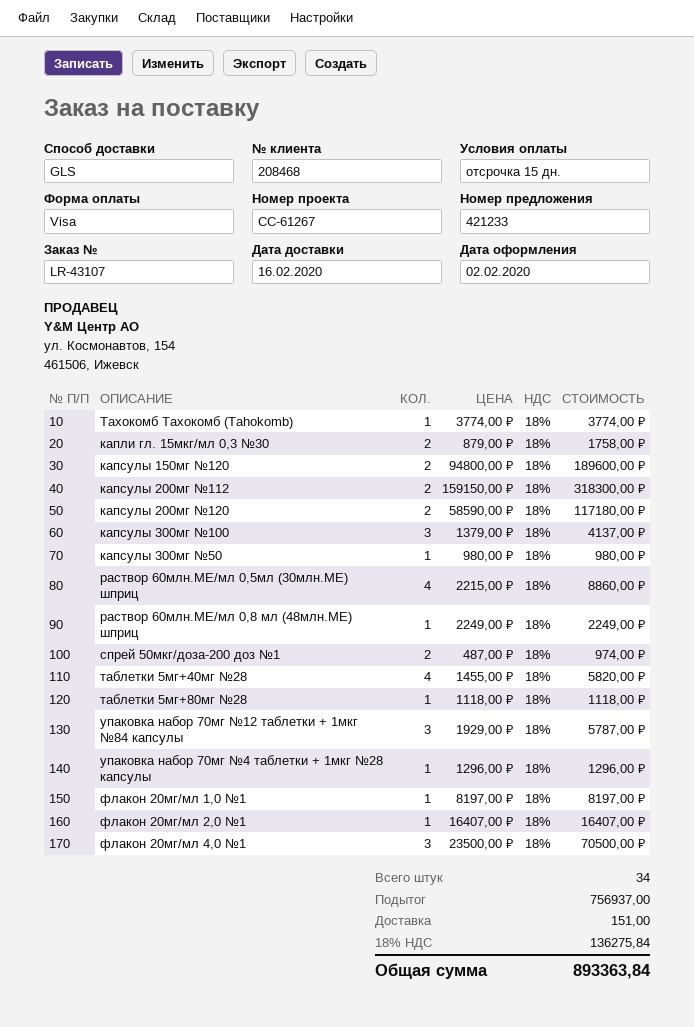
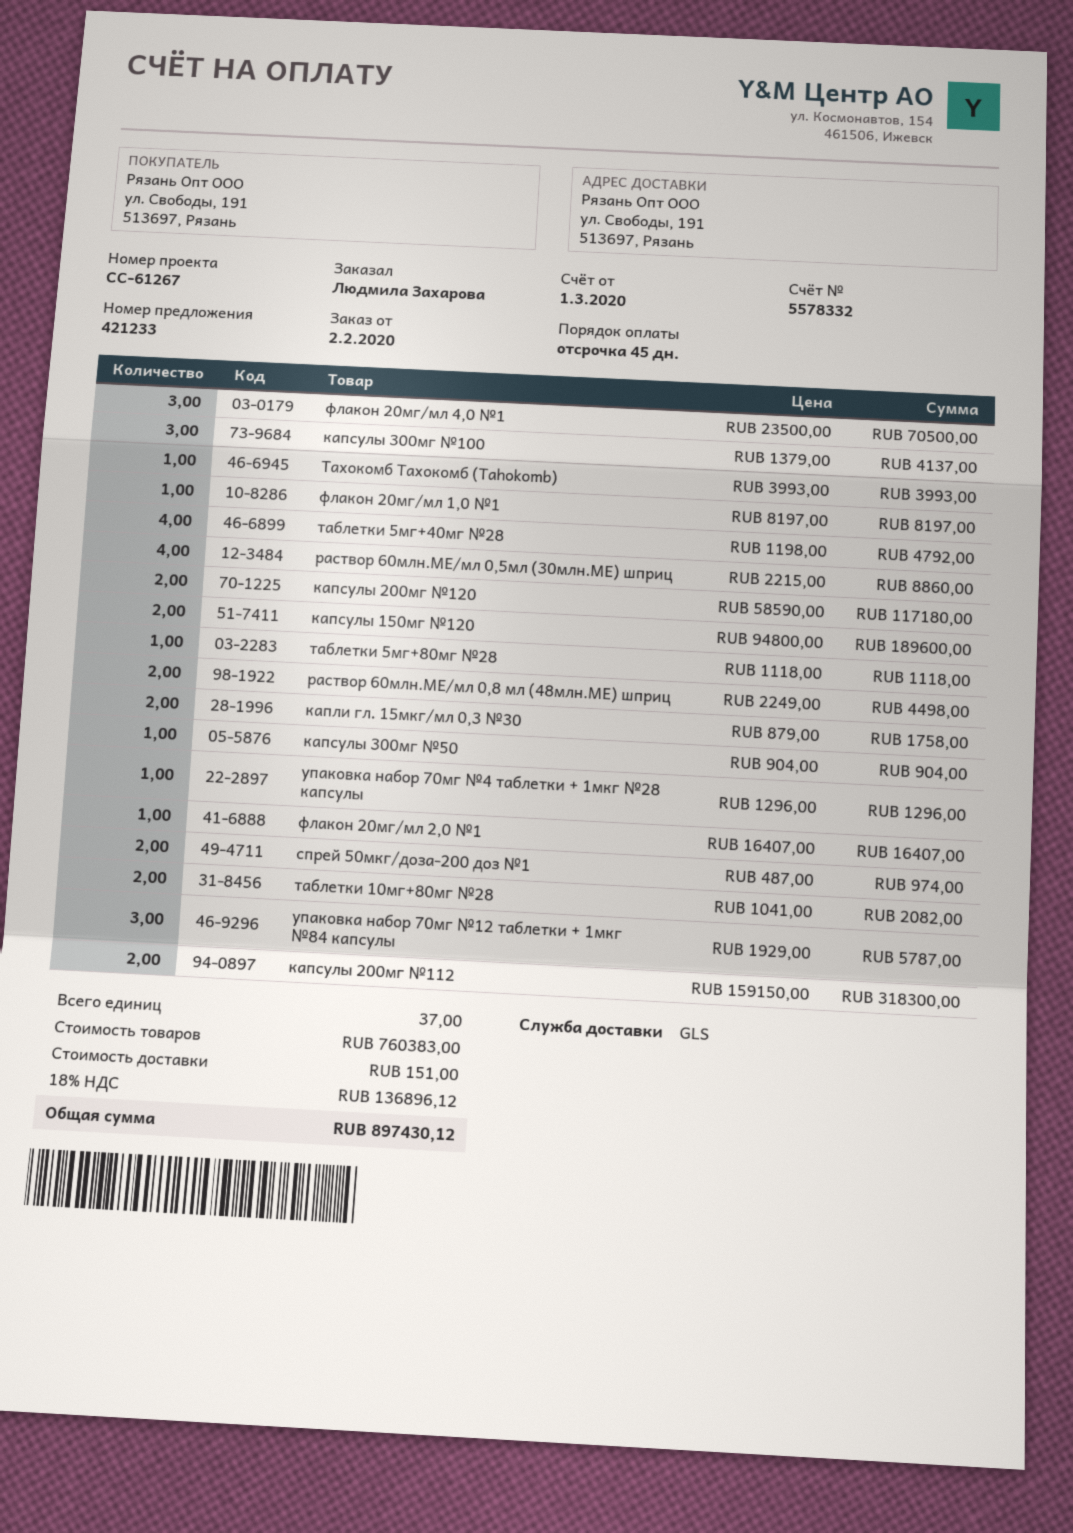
payment terms: 15 days -> 45 days
Тахокомб Тахокомб (Tahokomb): 1 x 3774.00 = 3774.00 -> 1 x 3993.00 = 3993.00
капсулы 300мг №50: 1 x 980.00 = 980.00 -> 1 x 904.00 = 904.00
раствор 60млн.МЕ/мл 0,8 мл (48млн.МЕ) шприц: 1 x 2249.00 = 2249.00 -> 2 x 2249.00 = 4498.00
таблетки 5мг+40мг №28: 4 x 1455.00 = 5820.00 -> 4 x 1198.00 = 4792.00
таблетки 10мг+80мг №28: none -> 2 x 1041.00 = 2082.00
total quantity: 34 -> 37
subtotal: 756937.00 -> 760383.00
tax: 18% = 136275.84 -> 18% = 136896.12
total: 893363.84 -> 897430.12

